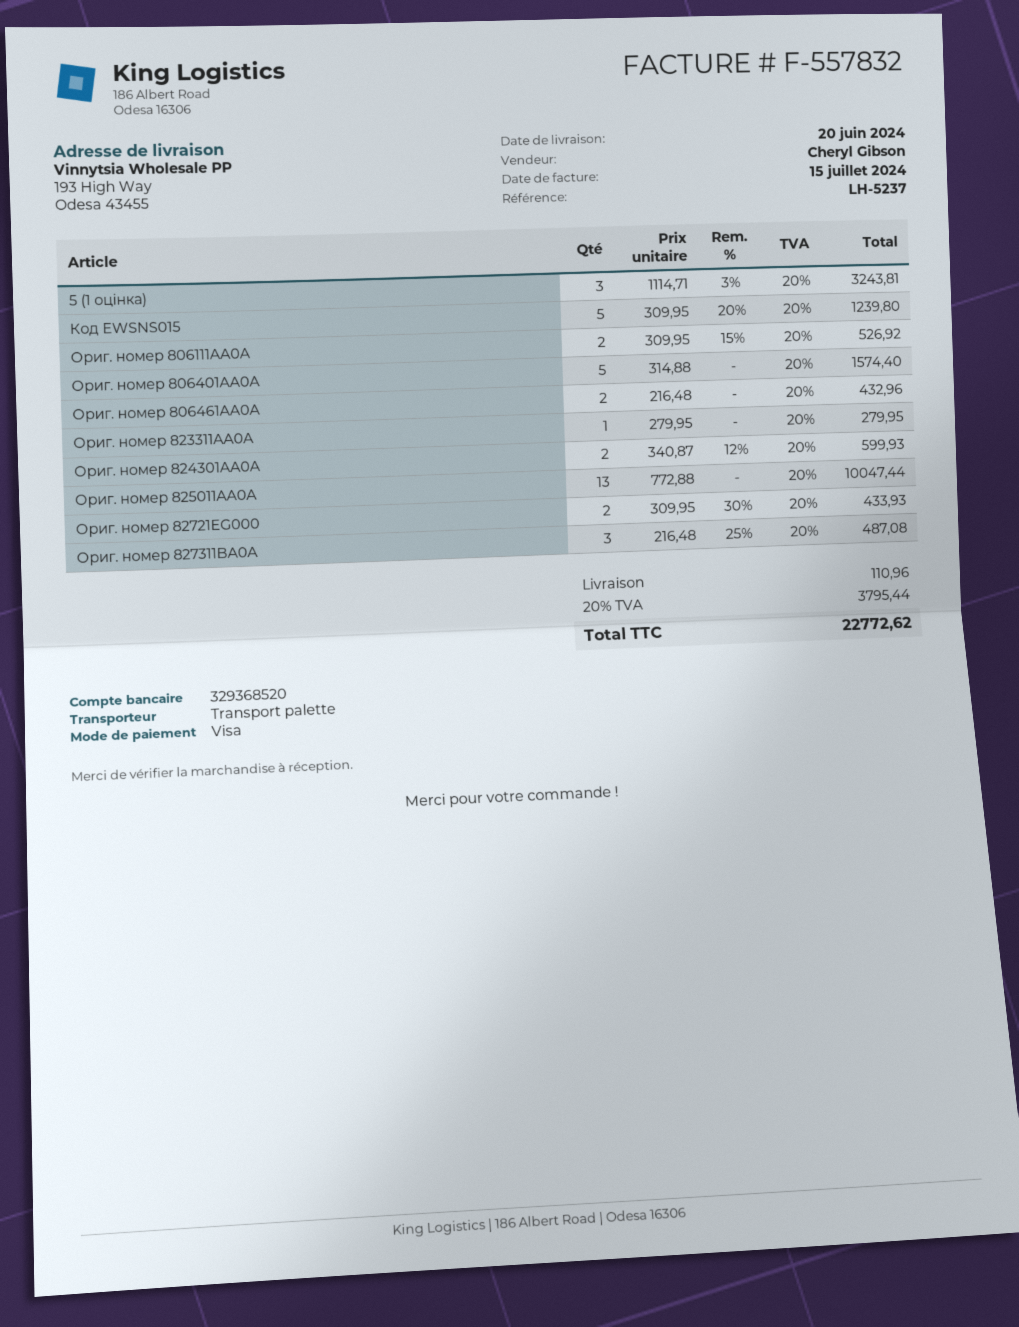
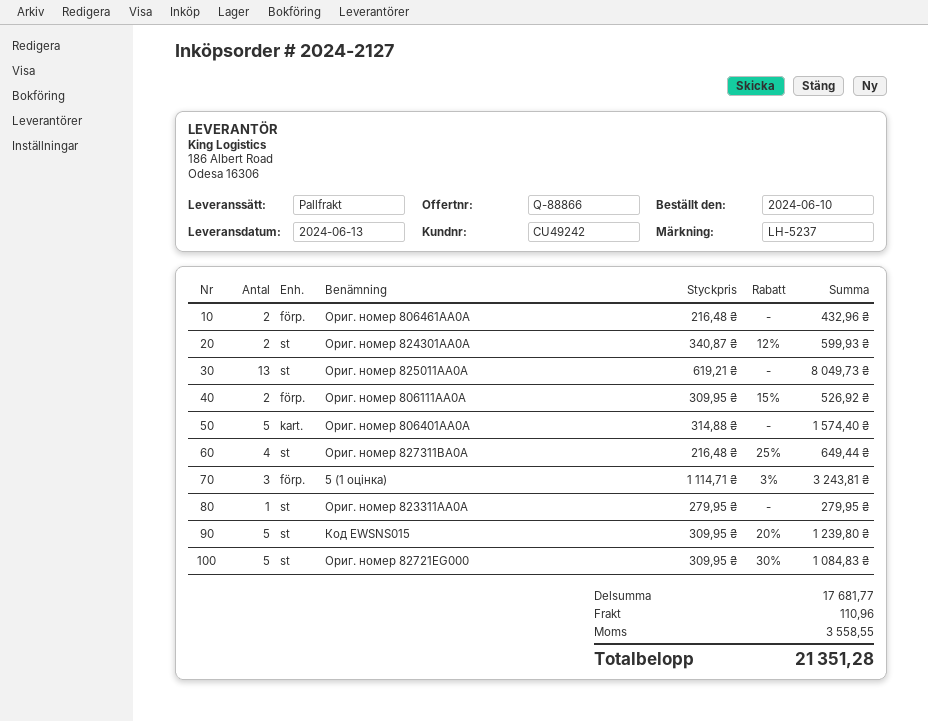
delivery date: 2024-06-20 -> 2024-06-13
Ориг. номер 825011AA0A: 13 x 772.88 = 10047.44 -> 13 x 619.21 = 8049.73
Ориг. номер 82721EG000: 2 x 309.95 - 30% = 433.93 -> 5 x 309.95 - 30% = 1084.83
Ориг. номер 827311BA0A: 3 x 216.48 - 25% = 487.08 -> 4 x 216.48 - 25% = 649.44
tax: 3795.44 -> 3558.55
total: 22772.62 -> 21351.28

